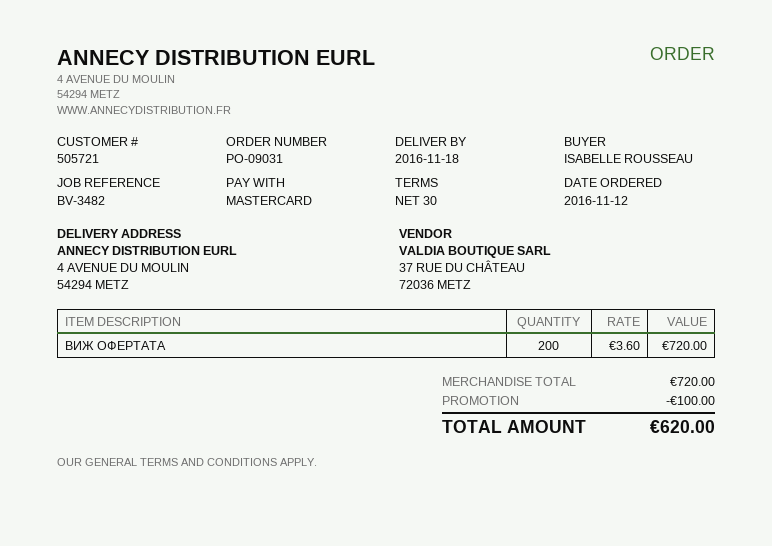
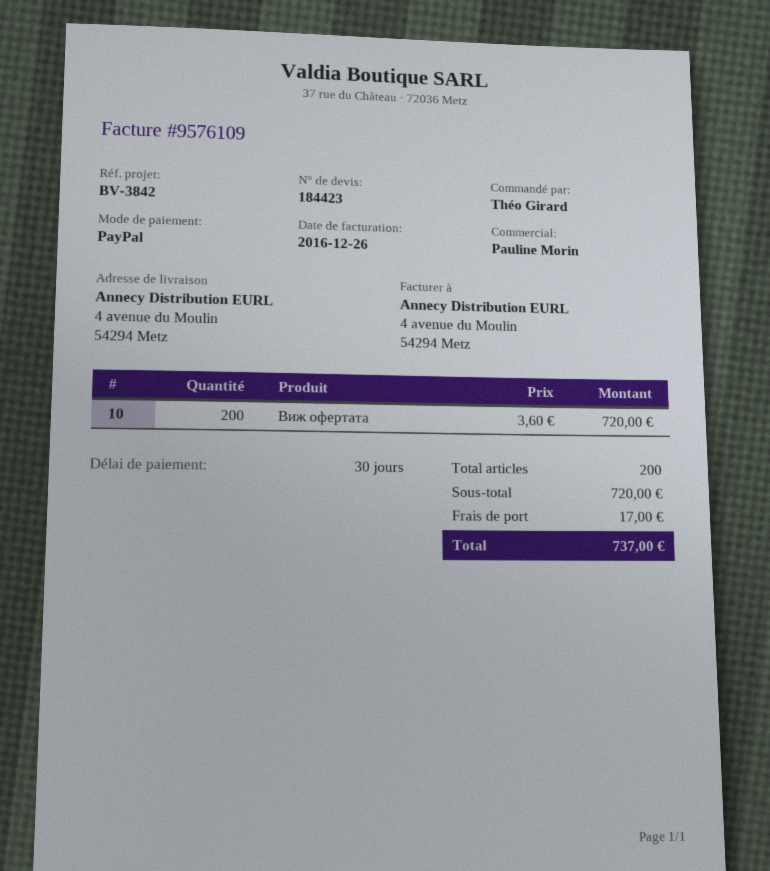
reference: BV-3482 -> BV-3842
ordered by: ISABELLE ROUSSEAU -> Théo Girard
payment method: Mastercard -> PayPal
discount: 100.00 -> none
shipping: none -> 17.00
total: 620.00 -> 737.00

